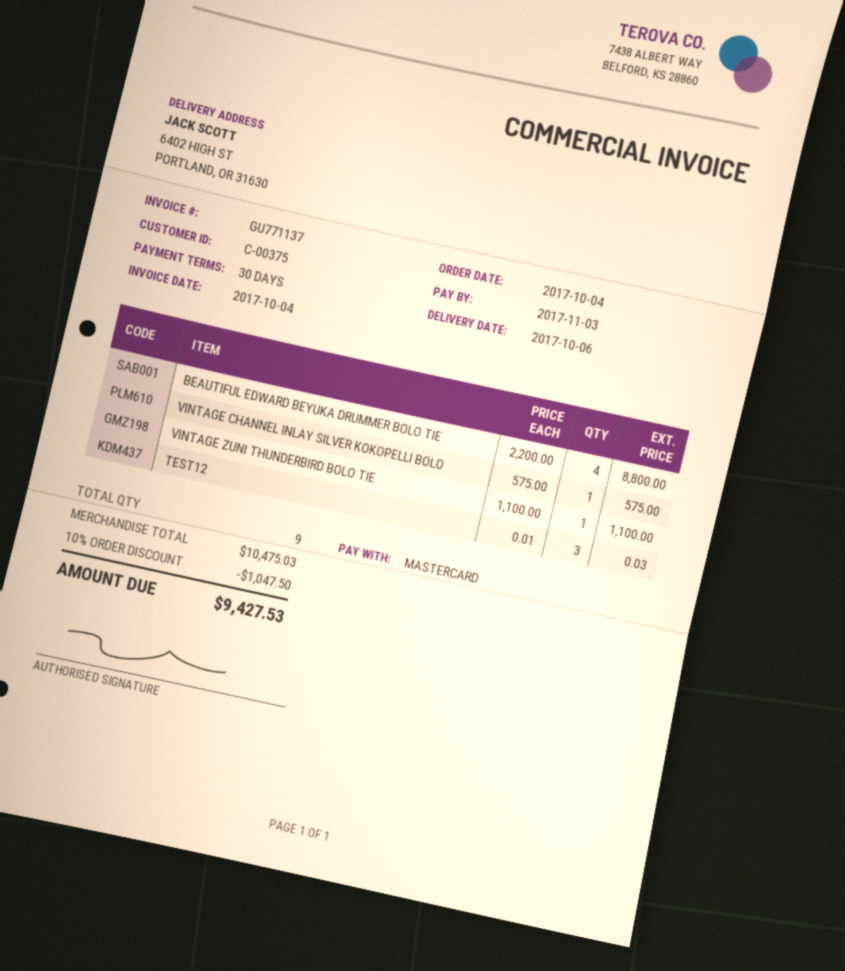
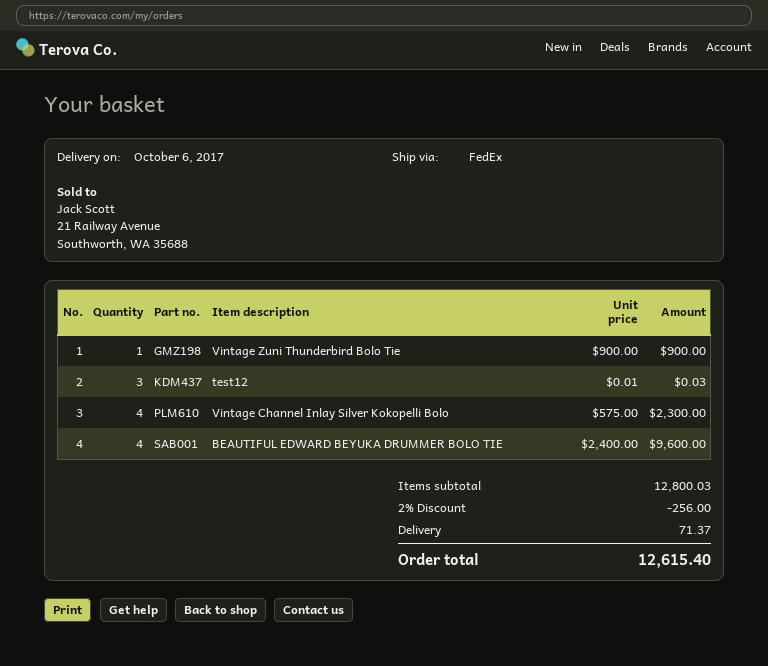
BEAUTIFUL EDWARD BEYUKA DRUMMER BOLO TIE: 4 x 2200.00 = 8800.00 -> 4 x 2400.00 = 9600.00
VINTAGE CHANNEL INLAY SILVER KOKOPELLI BOLO: 1 x 575.00 = 575.00 -> 4 x 575.00 = 2300.00
VINTAGE ZUNI THUNDERBIRD BOLO TIE: 1 x 1100.00 = 1100.00 -> 1 x 900.00 = 900.00
subtotal: 10475.03 -> 12800.03
discount: 10% = 1047.50 -> 2% = 256.00
shipping: none -> 71.37
total: 9427.53 -> 12615.40

